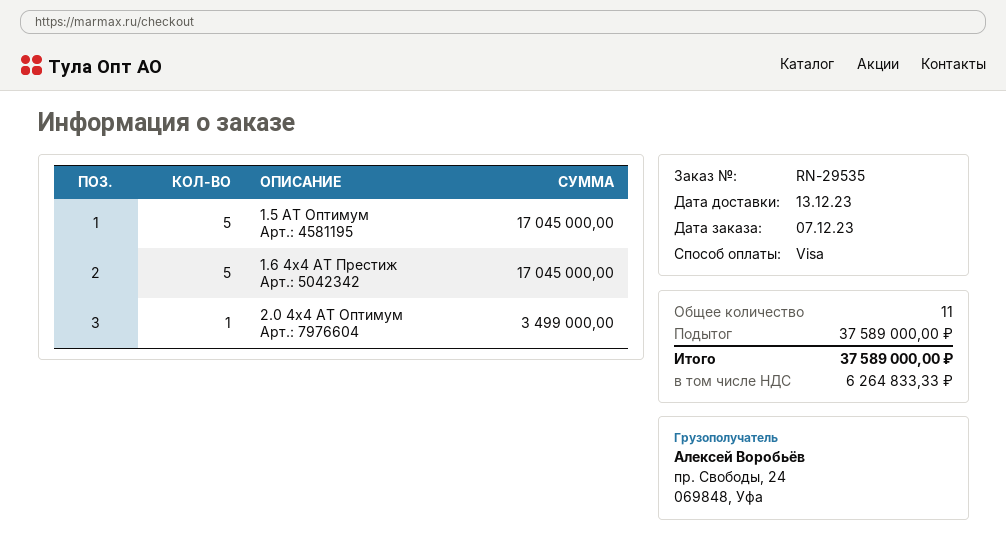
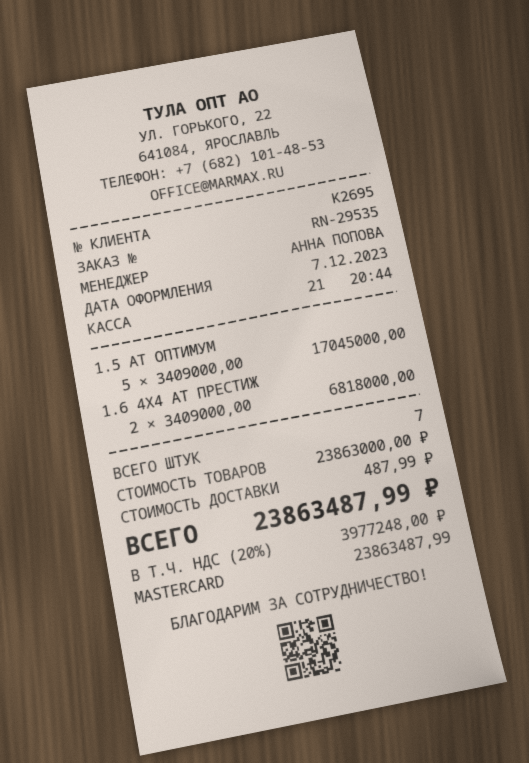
payment method: Visa -> Mastercard
1.6 4x4 AT Престиж: 5 for 17045000.00 -> 2 for 6818000.00
2.0 4x4 AT Оптимум: 1 for 3499000.00 -> none
total quantity: 11 -> 7
subtotal: 37589000.00 -> 23863000.00
shipping: none -> 487.99
tax: 6264833.33 -> 3977248.00
total: 37589000.00 -> 23863487.99

